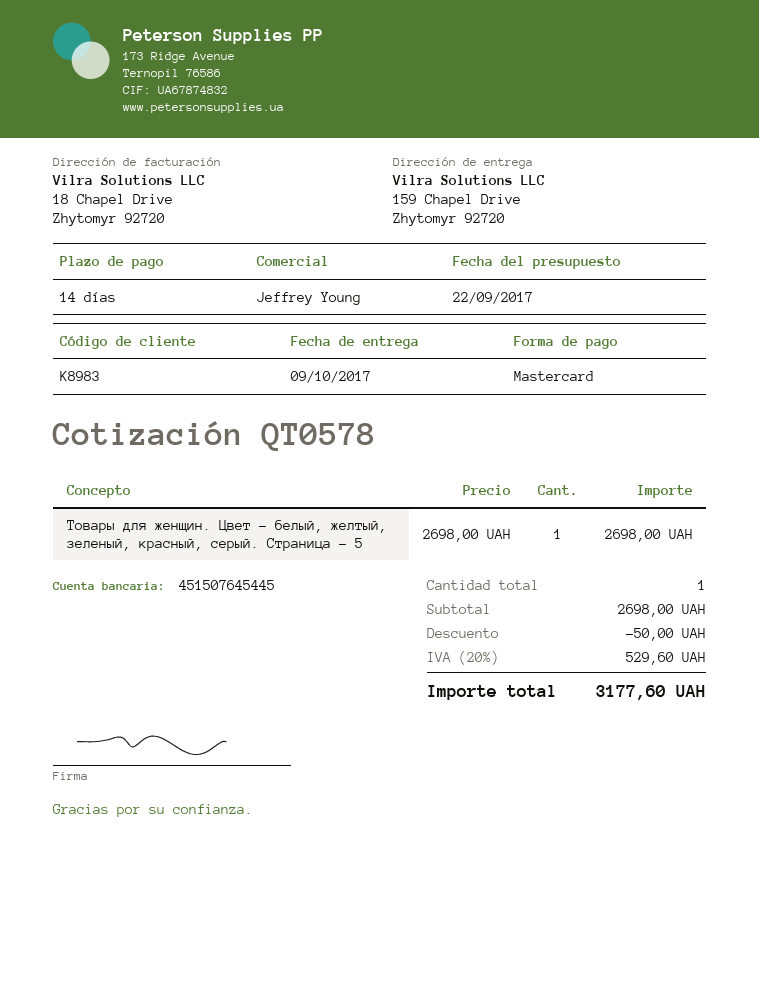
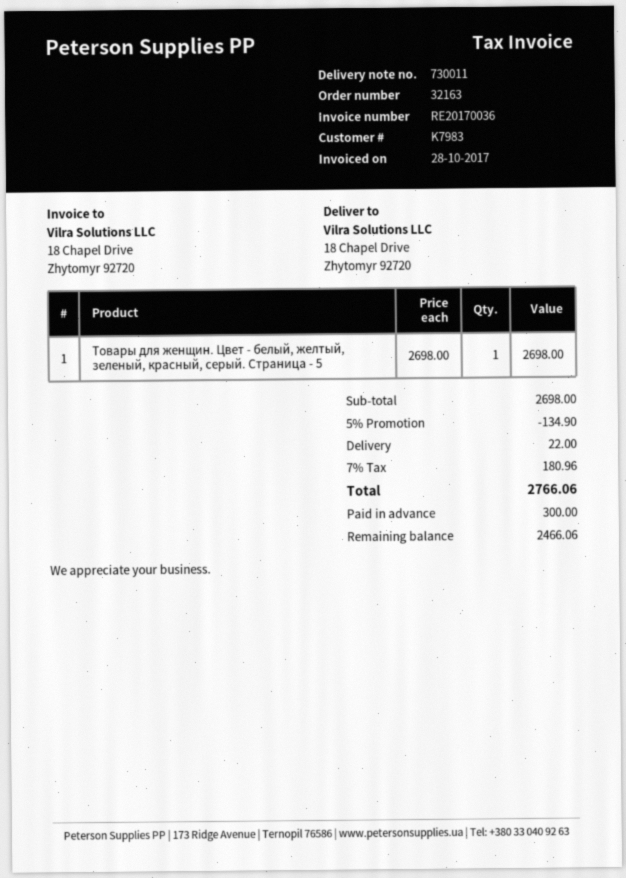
customer number: K8983 -> K7983
ship to: 159 Chapel Drive, Zhytomyr 92720 -> 18 Chapel Drive, Zhytomyr 92720
discount: 50.00 -> 134.90
shipping: none -> 22.00
tax: 20% = 529.60 -> 7% = 180.96
total: 3177.60 -> 2766.06

